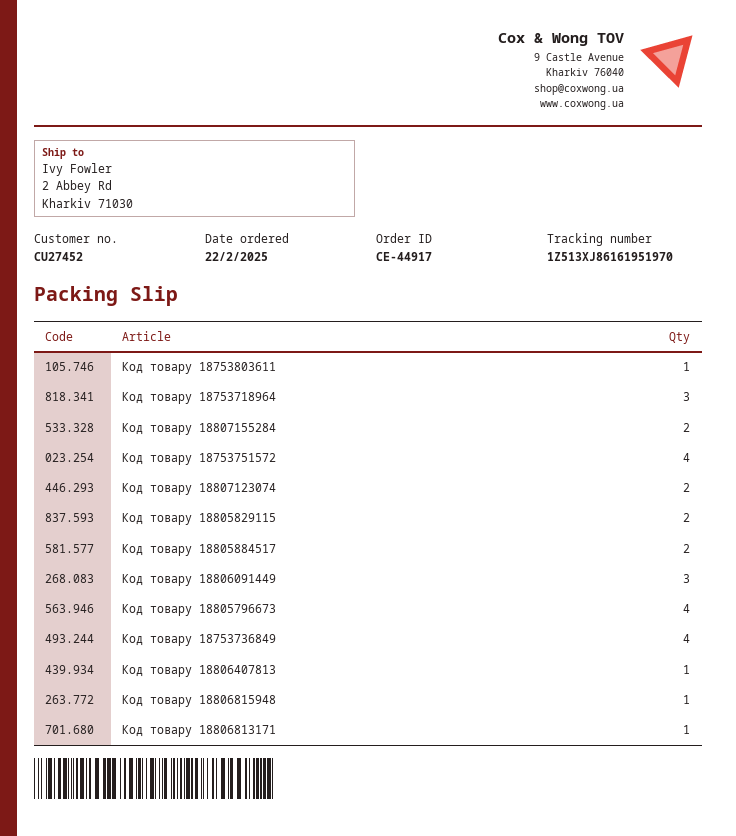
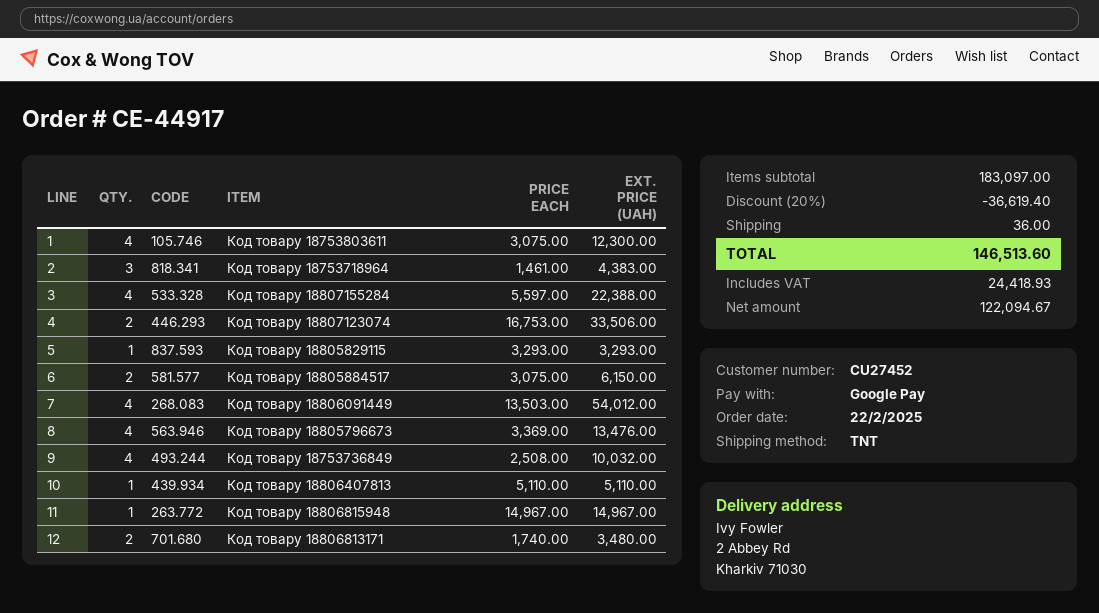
Код товару 18753803611: 1 -> 4
Код товару 18807155284: 2 -> 4
Код товару 18753751572: 4 -> none
Код товару 18805829115: 2 -> 1
Код товару 18806091449: 3 -> 4
Код товару 18806813171: 1 -> 2

